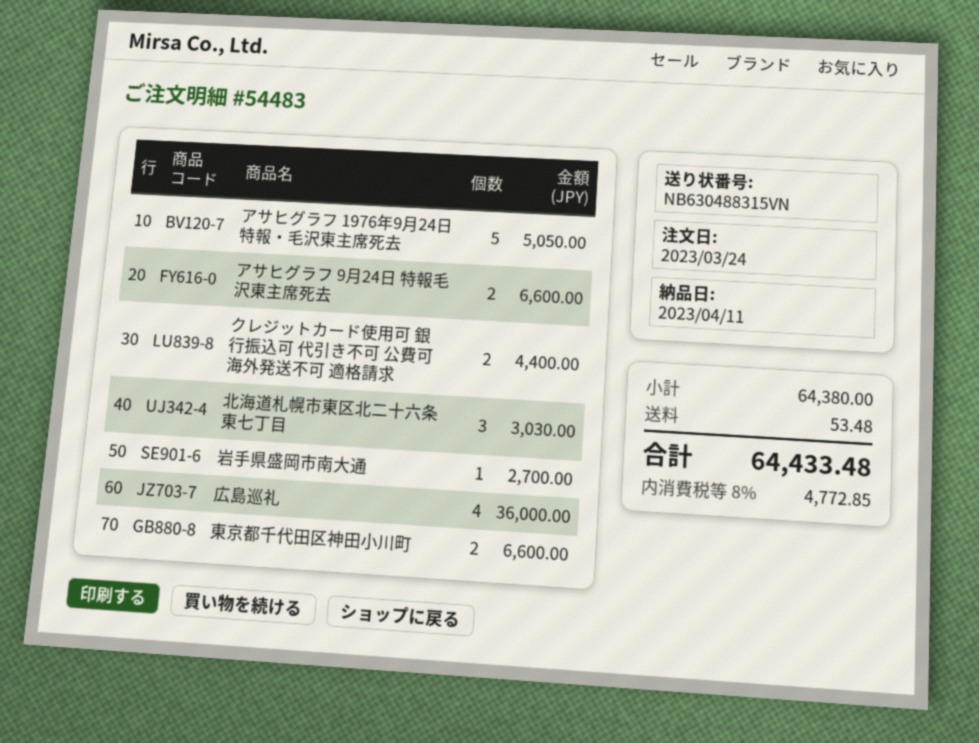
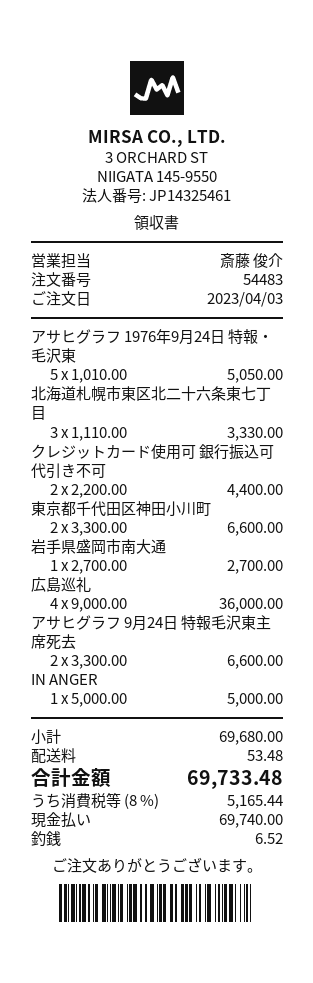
order date: 2023-03-24 -> 2023-04-03
北海道札幌市東区北二十六条東七丁目: 3 for 3030.00 -> 3 for 3330.00
IN ANGER: none -> 1 for 5000.00
subtotal: 64380.00 -> 69680.00
tax: 8% = 4772.85 -> 8% = 5165.44
total: 64433.48 -> 69733.48

